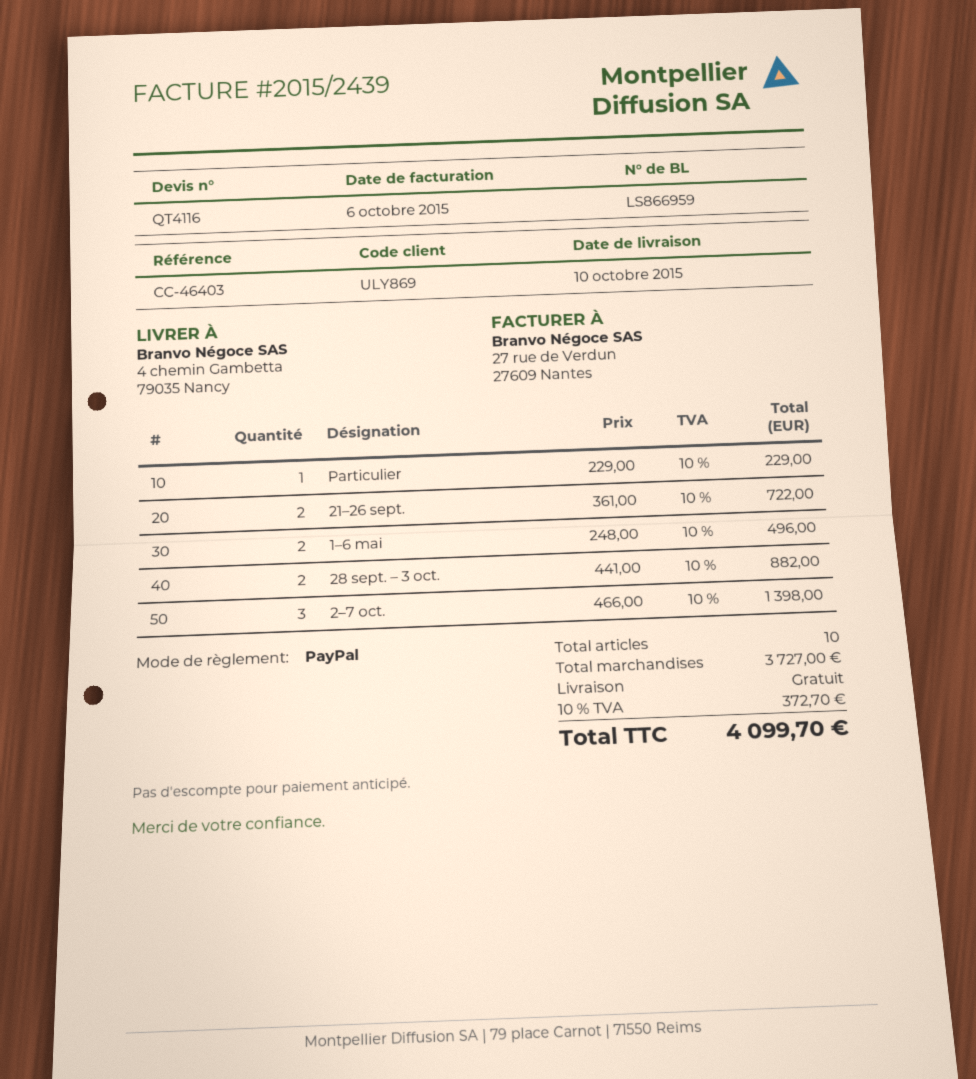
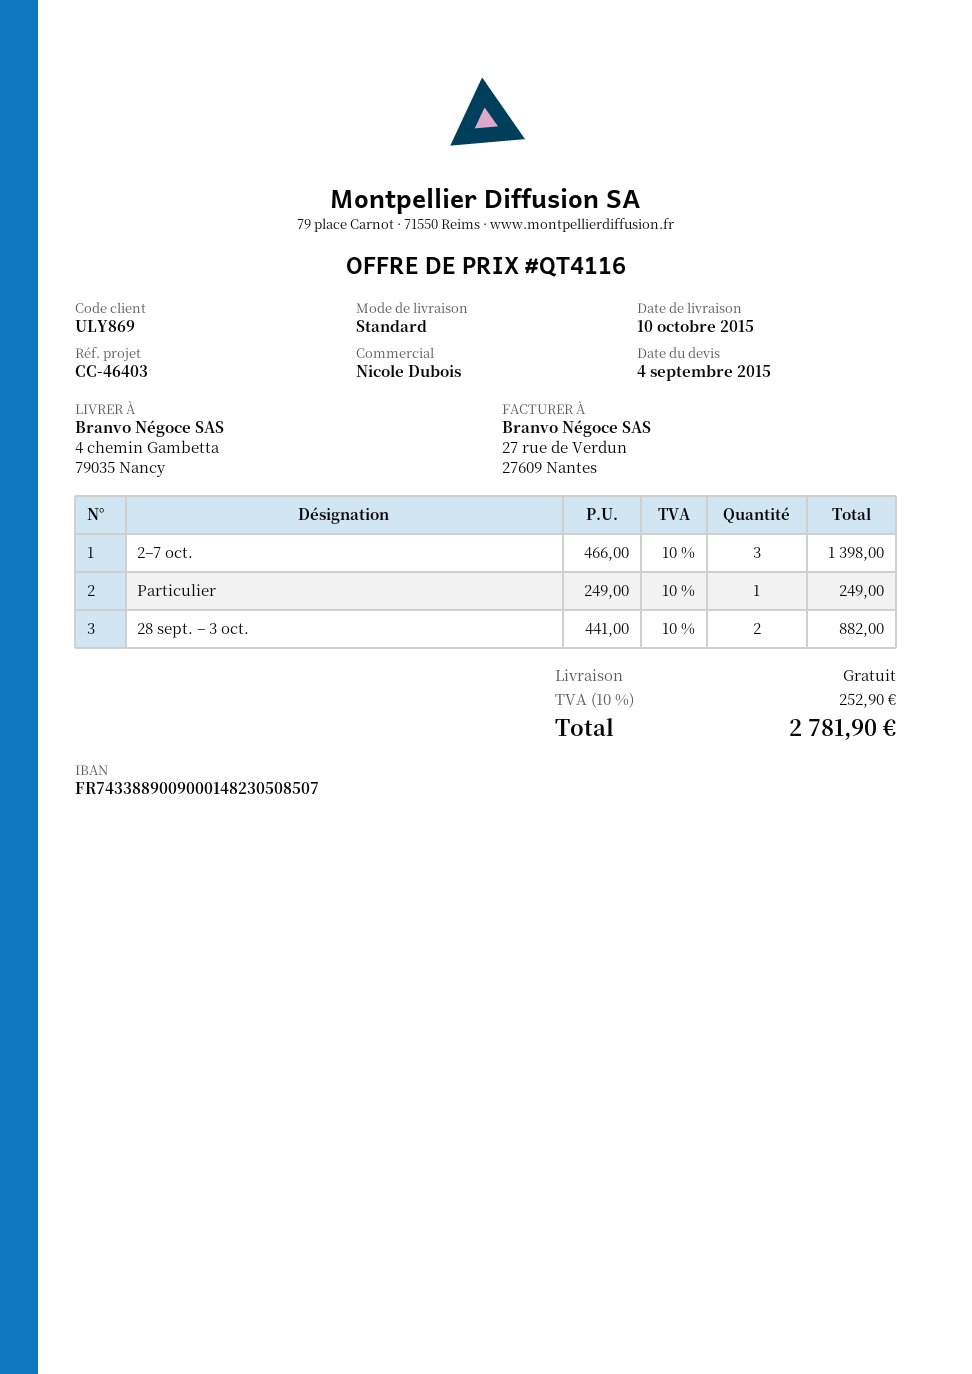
Particulier: 1 x 229.00 = 229.00 -> 1 x 249.00 = 249.00
21–26 sept.: 2 x 361.00 = 722.00 -> none
1–6 mai: 2 x 248.00 = 496.00 -> none
tax: 10% = 372.70 -> 10% = 252.90
total: 4099.70 -> 2781.90

